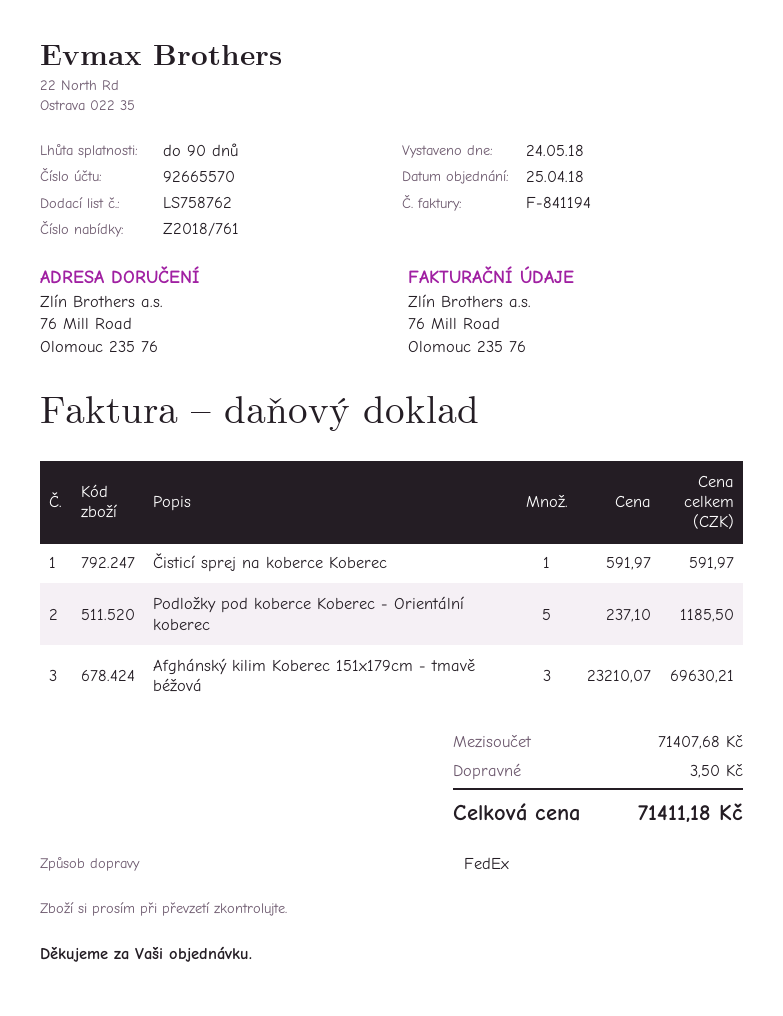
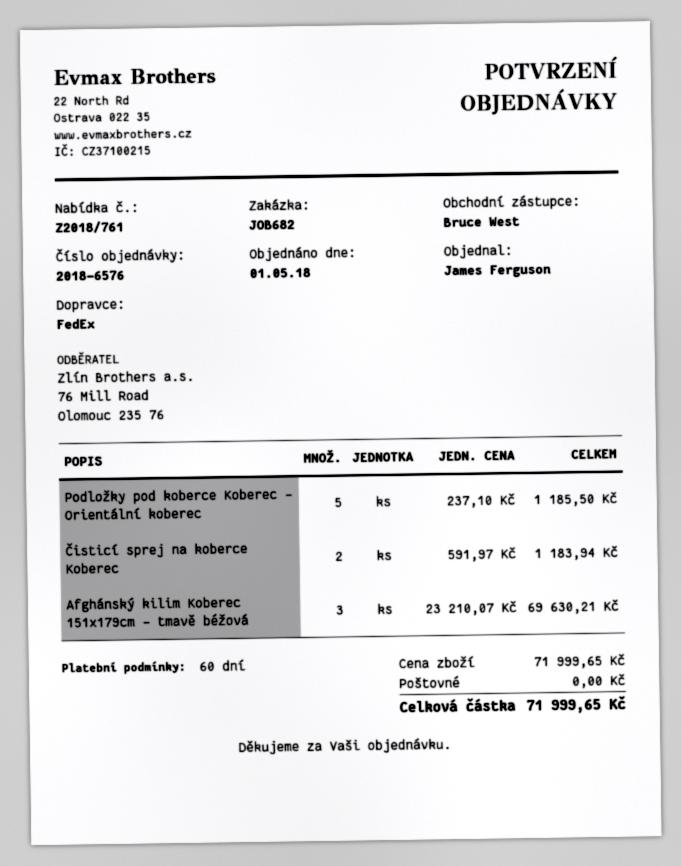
order date: 2018-04-25 -> 2018-05-01
payment terms: 90 days -> 60 days
Čisticí sprej na koberce Koberec: 1 x 591.97 = 591.97 -> 2 x 591.97 = 1183.94
subtotal: 71407.68 -> 71999.65
shipping: 3.50 -> 0.00
total: 71411.18 -> 71999.65

